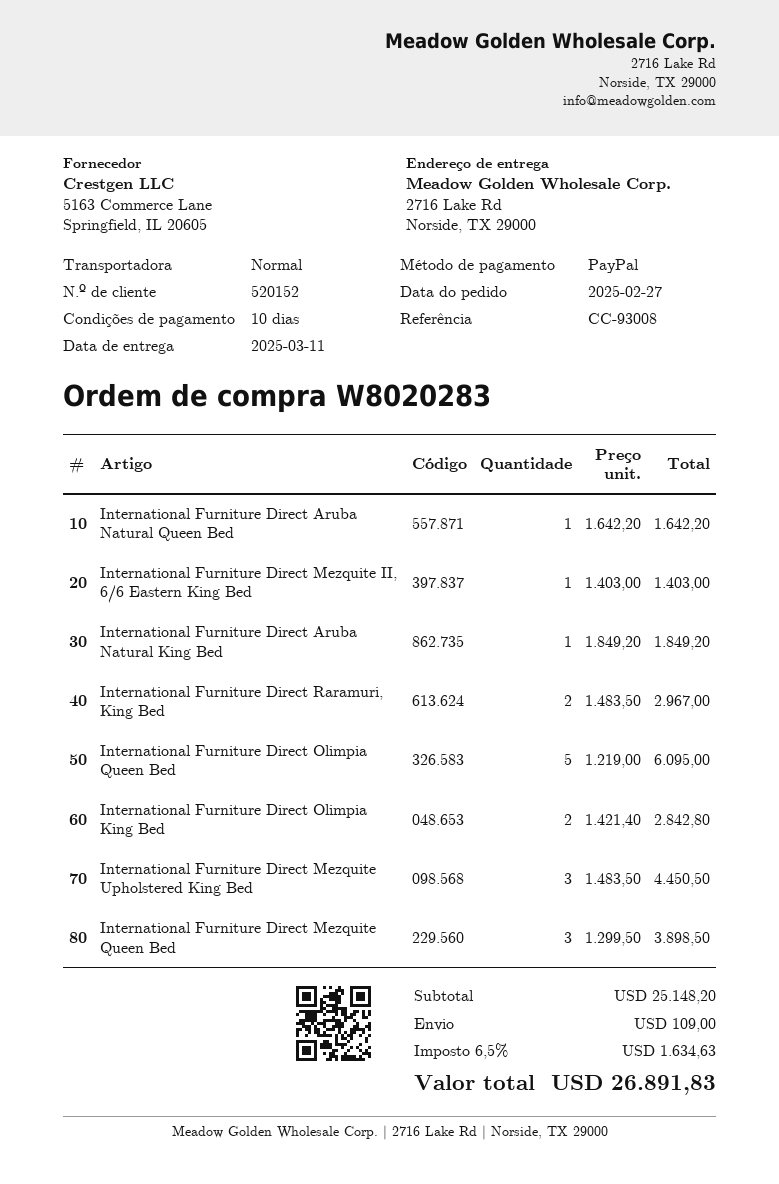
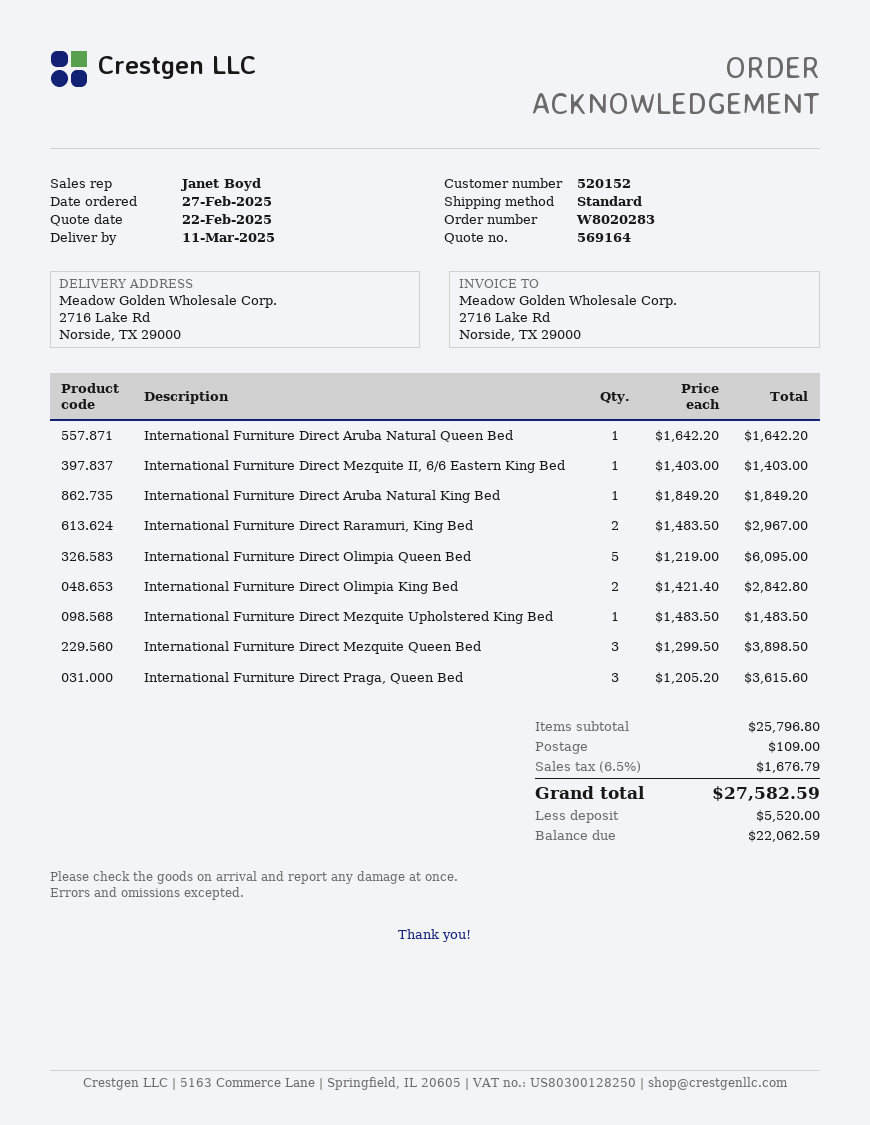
International Furniture Direct Mezquite Upholstered King Bed: 3 x 1483.50 = 4450.50 -> 1 x 1483.50 = 1483.50
International Furniture Direct Praga, Queen Bed: none -> 3 x 1205.20 = 3615.60
subtotal: 25148.20 -> 25796.80
tax: 6.5% = 1634.63 -> 6.5% = 1676.79
total: 26891.83 -> 27582.59

